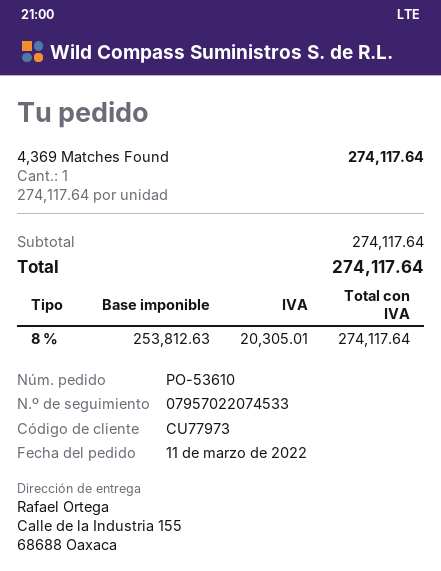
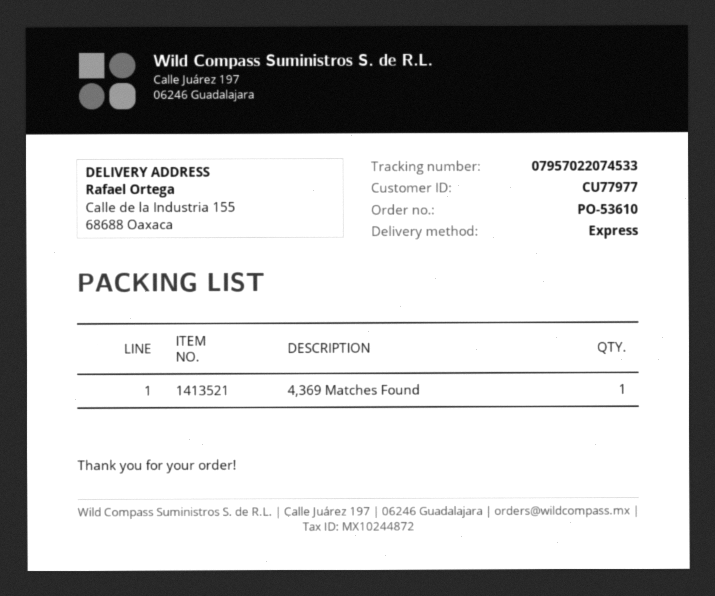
customer number: CU77973 -> CU77977

